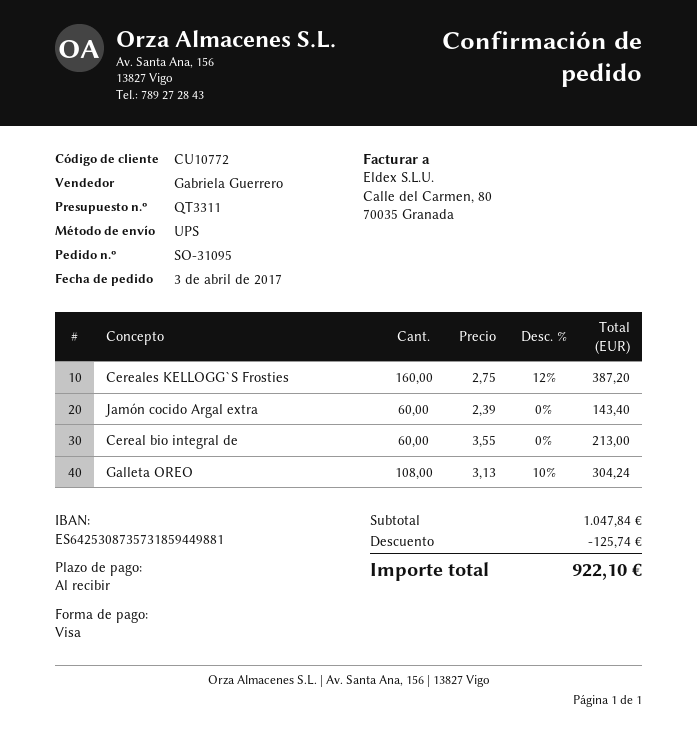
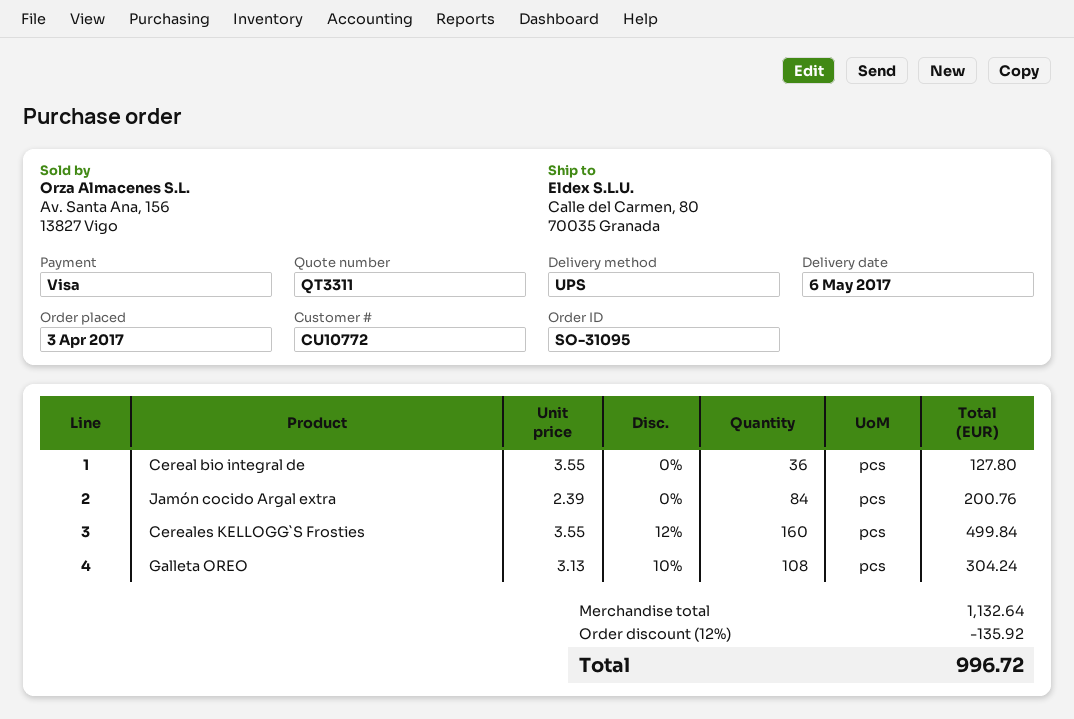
Cereales KELLOGG`S Frosties: 160 x 2.75 - 12% = 387.20 -> 160 x 3.55 - 12% = 499.84
Jamón cocido Argal extra: 60 x 2.39 = 143.40 -> 84 x 2.39 = 200.76
Cereal bio integral de: 60 x 3.55 = 213.00 -> 36 x 3.55 = 127.80
subtotal: 1047.84 -> 1132.64
discount: 125.74 -> 135.92
total: 922.10 -> 996.72

